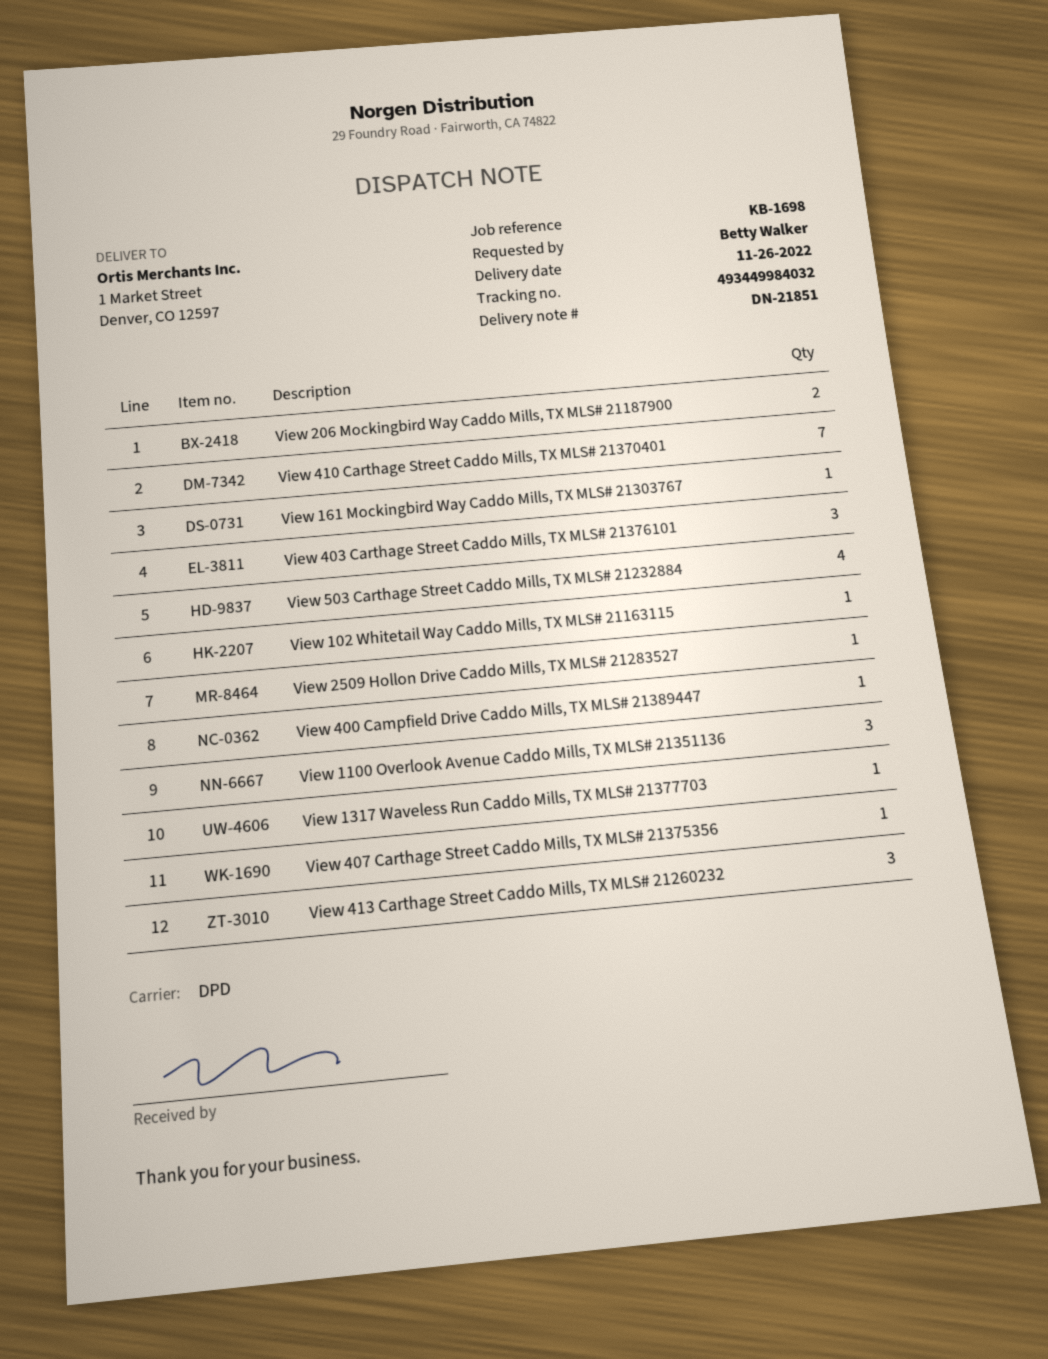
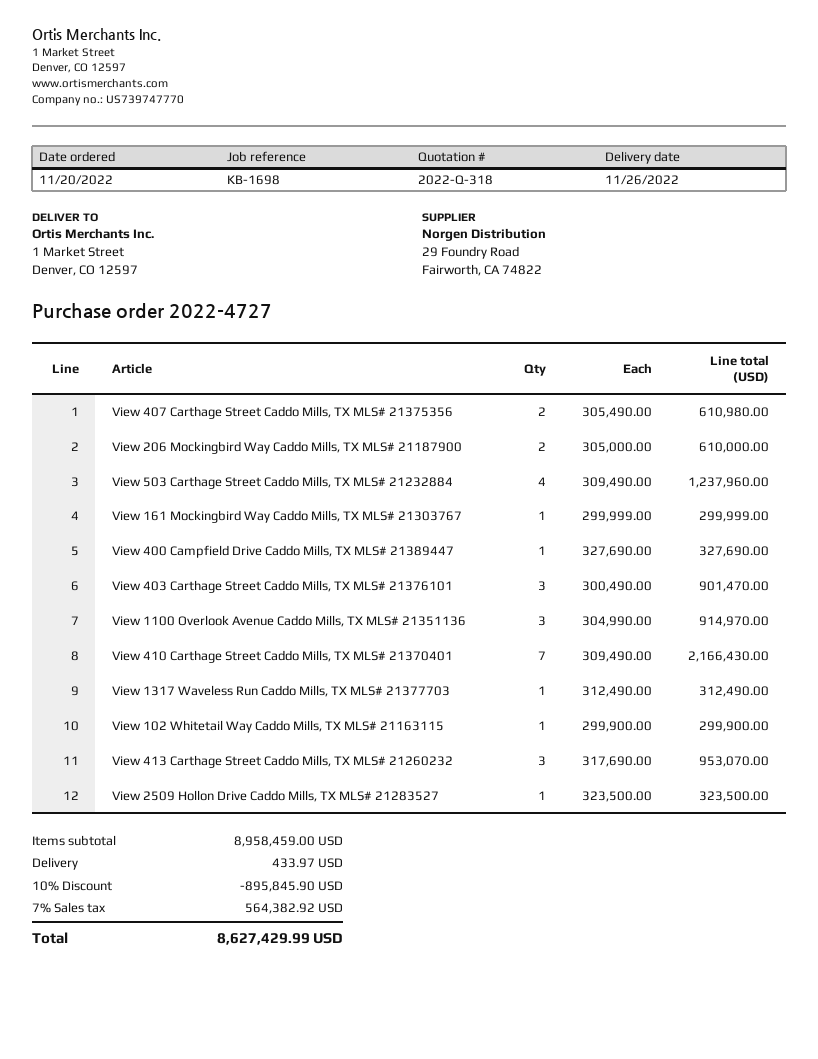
View 407 Carthage Street Caddo Mills, TX MLS# 21375356: 1 -> 2

